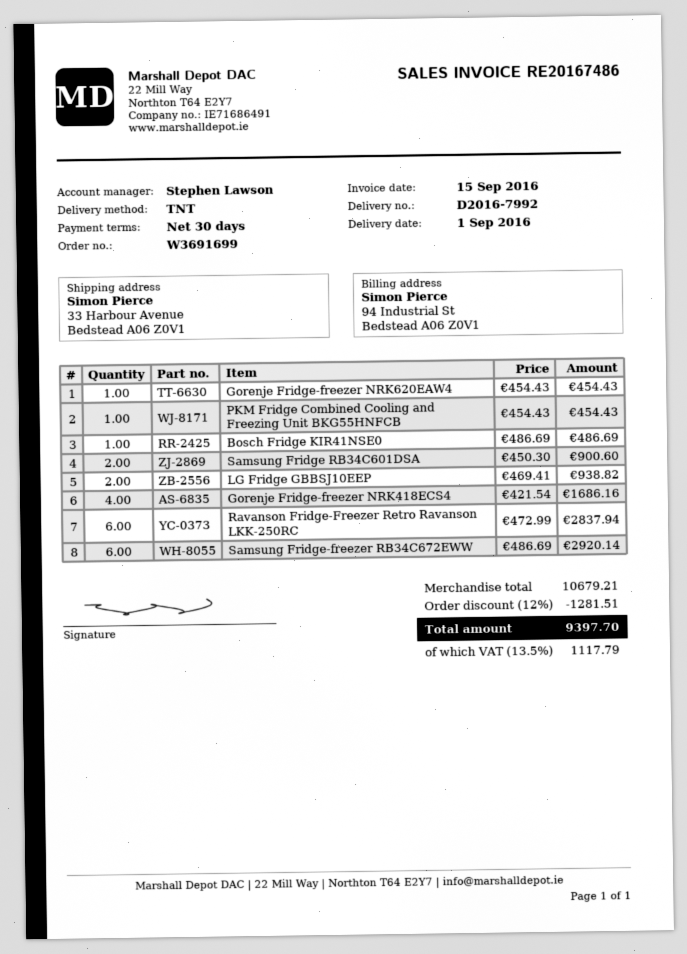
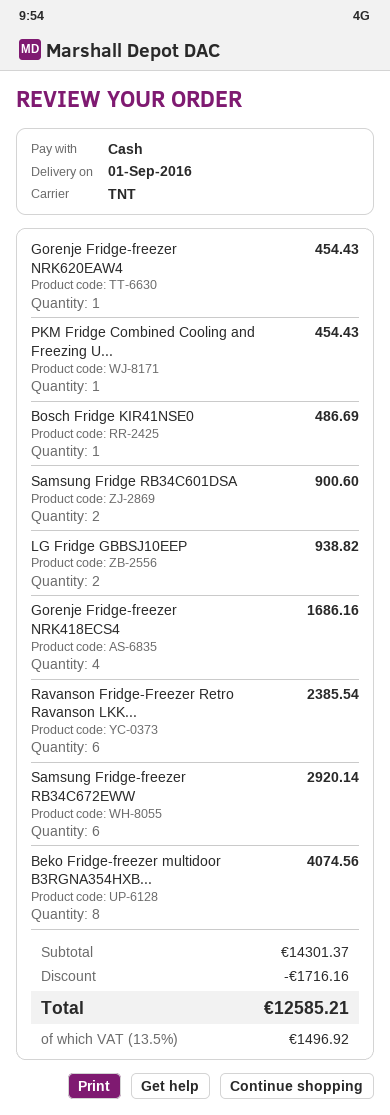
Ravanson Fridge-Freezer Retro Ravanson LKK-250RC: 6 for 2837.94 -> 6 for 2385.54
Beko Fridge-freezer multidoor B3RGNA354HXB...: none -> 8 for 4074.56
subtotal: 10679.21 -> 14301.37
discount: 1281.51 -> 1716.16
tax: 13.5% = 1117.79 -> 13.5% = 1496.92
total: 9397.70 -> 12585.21

